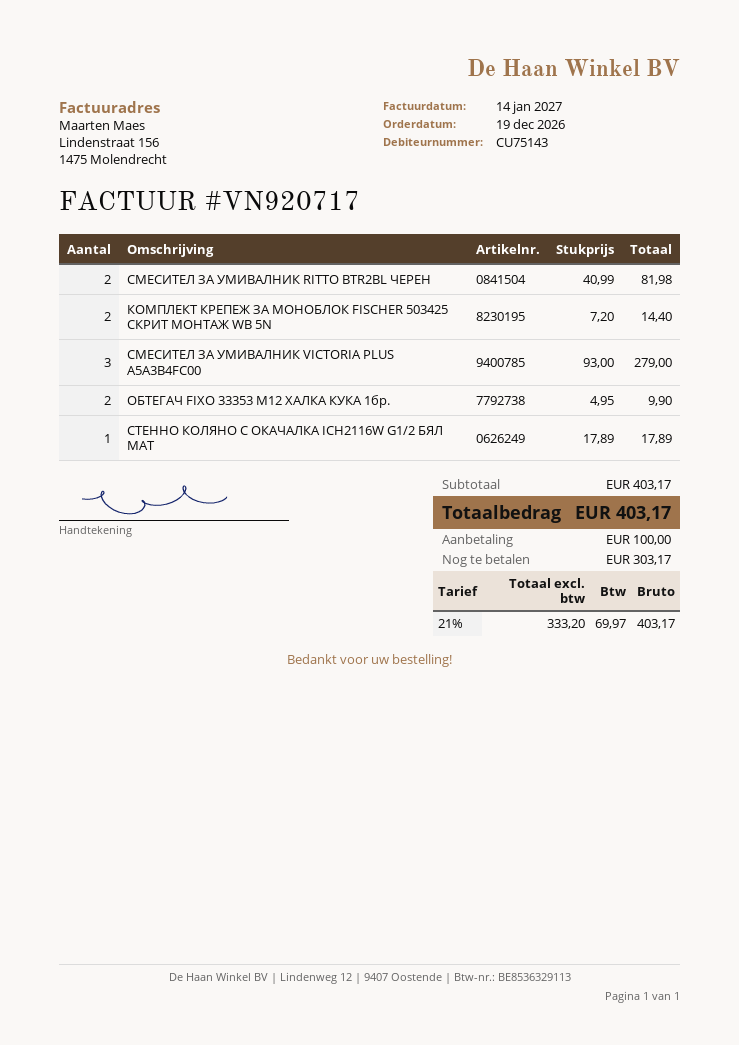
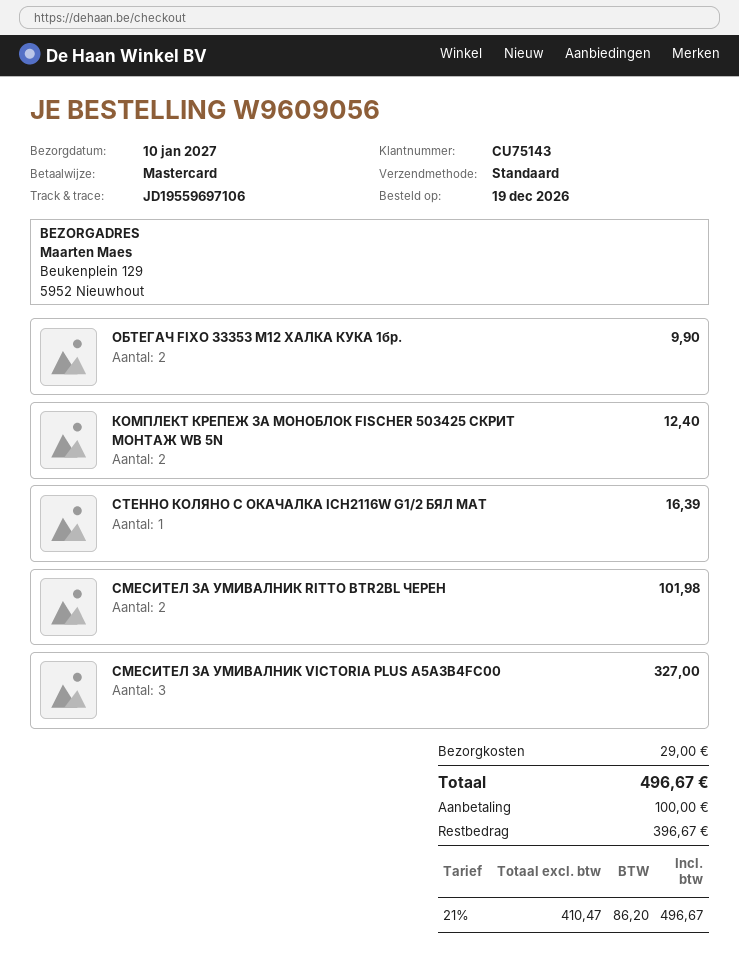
СМЕСИТЕЛ ЗА УМИВАЛНИК RITTO BTR2BL ЧЕРЕН: 2 for 81.98 -> 2 for 101.98
КОМПЛЕКТ КРЕПЕЖ ЗА МОНОБЛОК FISCHER 503425 СКРИТ МОНТАЖ WB 5N: 2 for 14.40 -> 2 for 12.40
СМЕСИТЕЛ ЗА УМИВАЛНИК VICTORIA PLUS A5A3B4FC00: 3 for 279.00 -> 3 for 327.00
СТЕННО КОЛЯНО С ОКАЧАЛКА ICH2116W G1/2 БЯЛ МАТ: 1 for 17.89 -> 1 for 16.39
shipping: none -> 29.00
net: 333.20 -> 410.47
tax: 21% = 69.97 -> 21% = 86.20
total: 403.17 -> 496.67
balance: 303.17 -> 396.67

